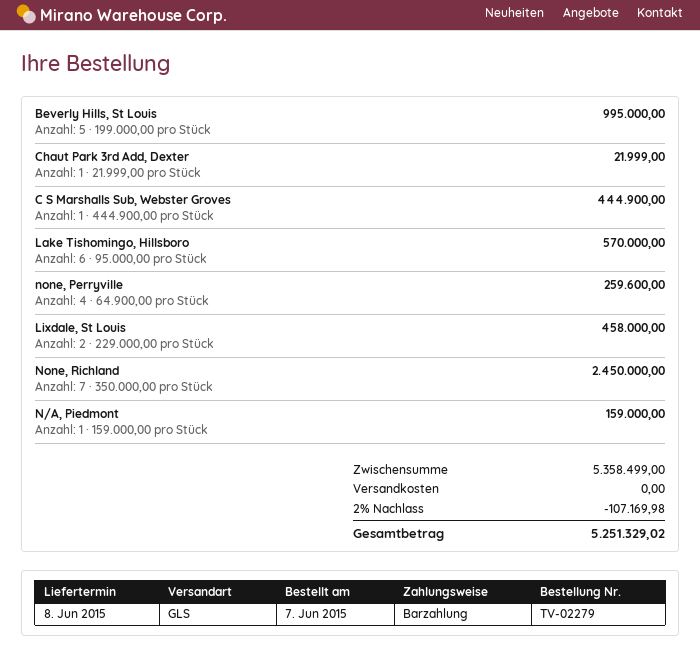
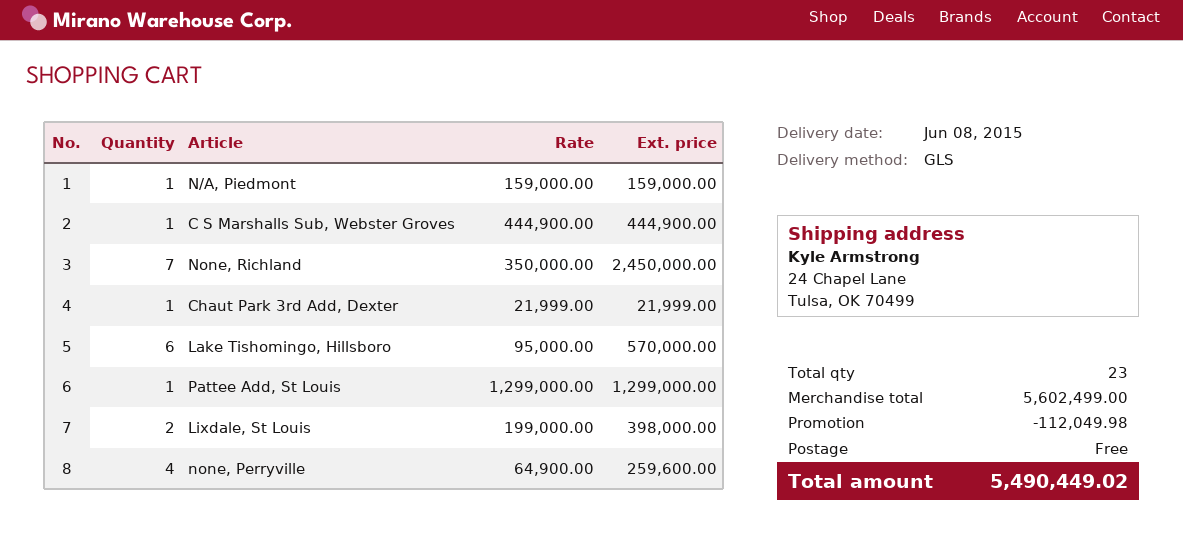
Beverly Hills, St Louis: 5 x 199000.00 = 995000.00 -> none
Lixdale, St Louis: 2 x 229000.00 = 458000.00 -> 2 x 199000.00 = 398000.00
Pattee Add, St Louis: none -> 1 x 1299000.00 = 1299000.00
subtotal: 5358499.00 -> 5602499.00
discount: 107169.98 -> 112049.98
total: 5251329.02 -> 5490449.02

